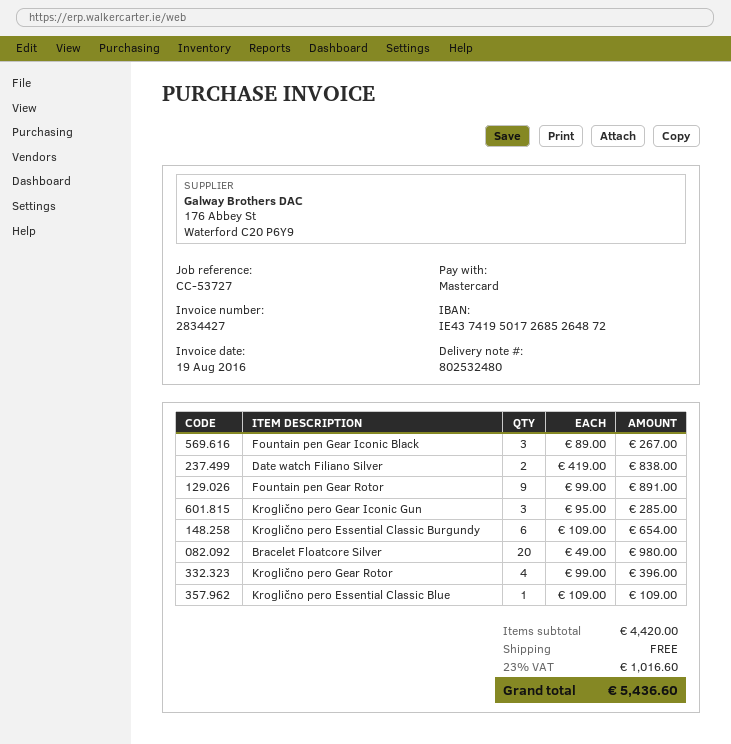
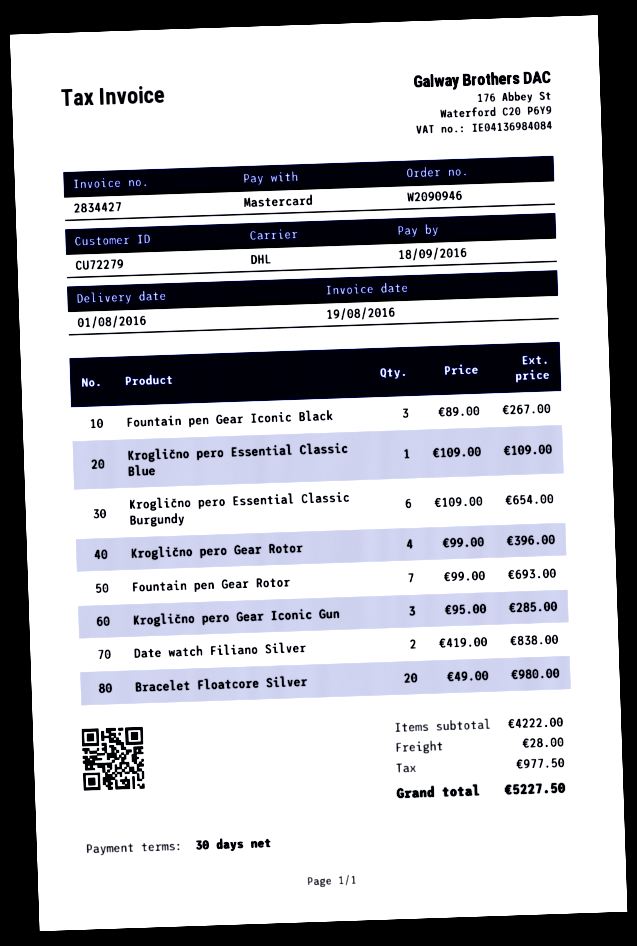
Fountain pen Gear Rotor: 9 x 99.00 = 891.00 -> 7 x 99.00 = 693.00
subtotal: 4420.00 -> 4222.00
shipping: 0.00 -> 28.00
tax: 1016.60 -> 977.50
total: 5436.60 -> 5227.50

